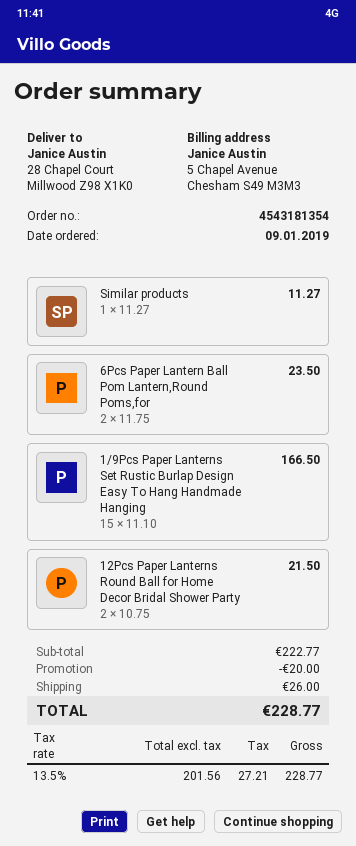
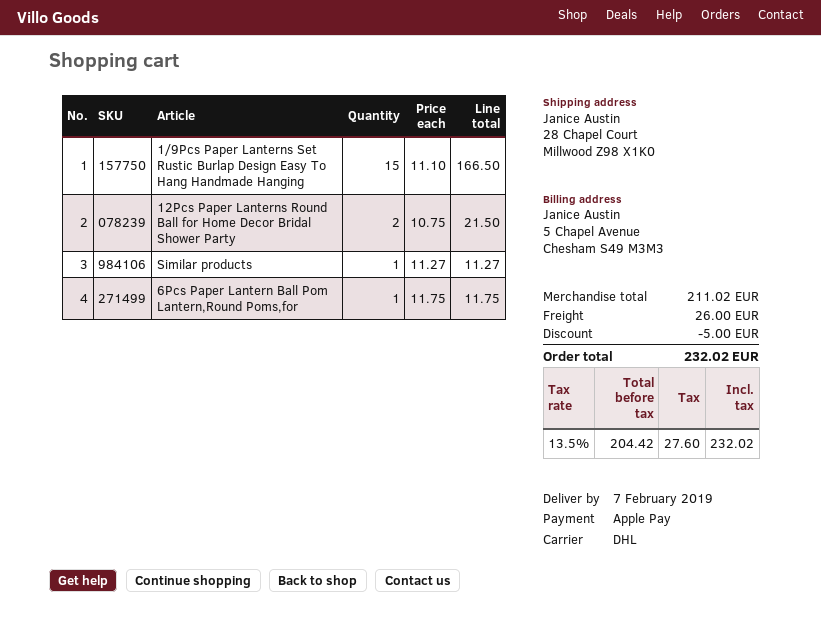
6Pcs Paper Lantern Ball Pom Lantern,Round Poms,for: 2 x 11.75 = 23.50 -> 1 x 11.75 = 11.75
subtotal: 222.77 -> 211.02
discount: 20.00 -> 5.00
net: 201.56 -> 204.42
tax: 13.5% = 27.21 -> 13.5% = 27.60
total: 228.77 -> 232.02

